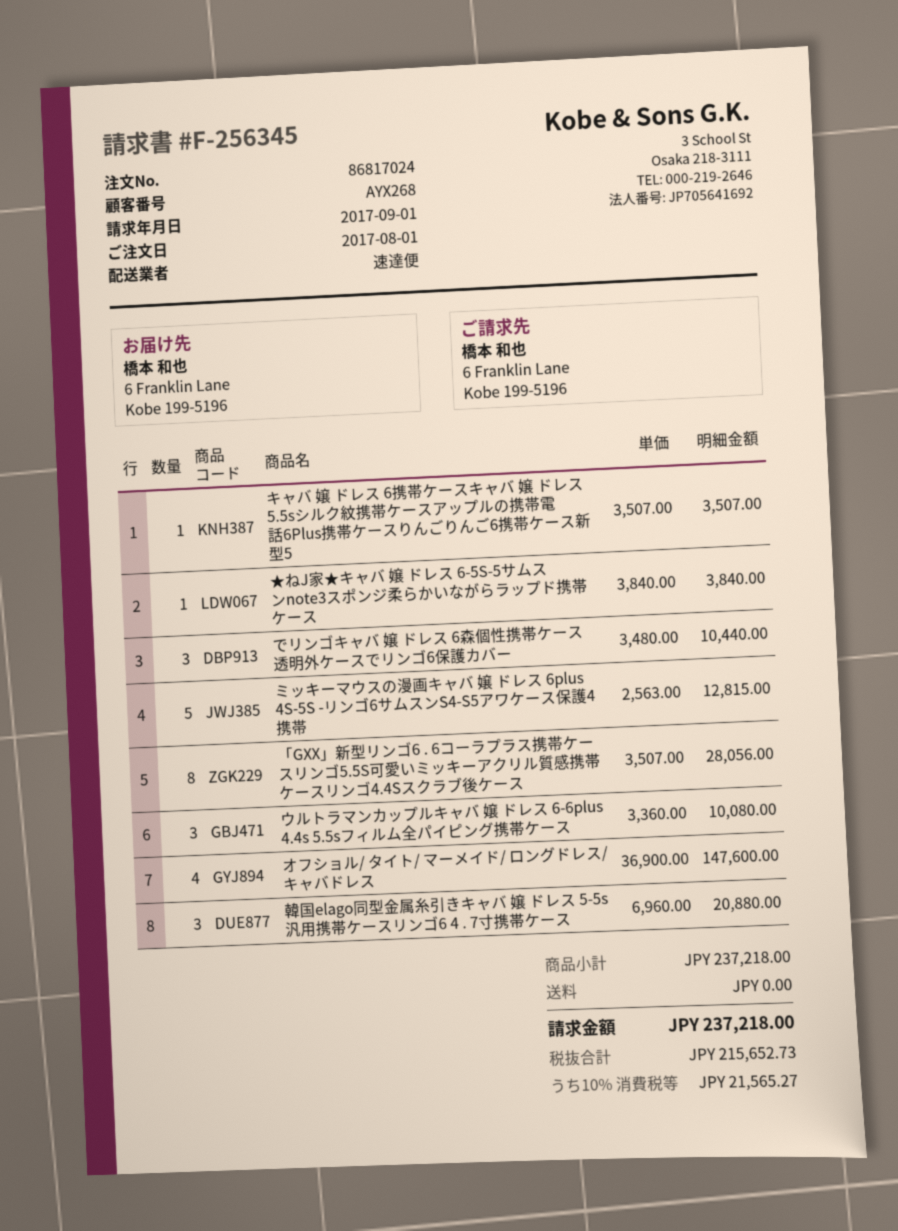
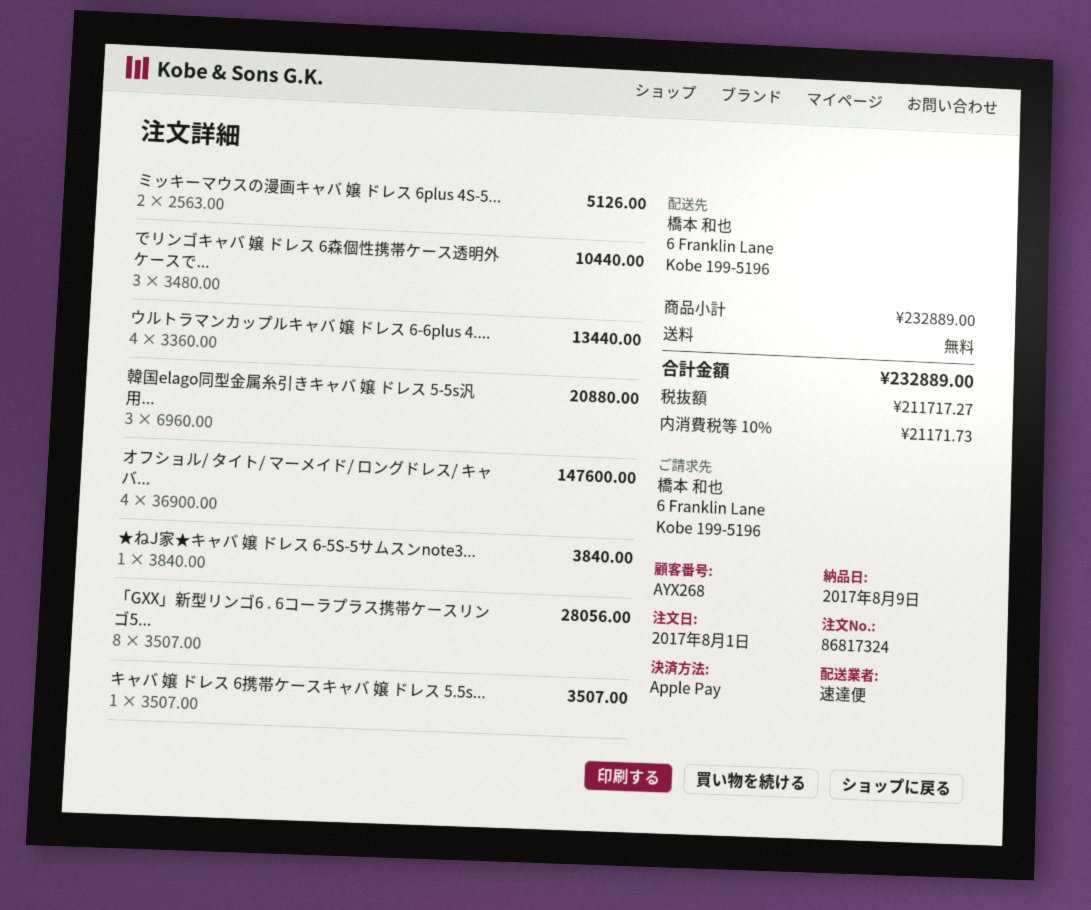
order number: 86817024 -> 86817324
ミッキーマウスの漫画キャバ 嬢 ドレス 6plus 4S-5S -リンゴ6サムスンS4-S5アワケース保護4携帯: 5 x 2563.00 = 12815.00 -> 2 x 2563.00 = 5126.00
ウルトラマンカップルキャバ 嬢 ドレス 6-6plus 4.4s 5.5sフィルム全パイピング携帯ケース: 3 x 3360.00 = 10080.00 -> 4 x 3360.00 = 13440.00
subtotal: 237218.00 -> 232889.00
net: 215652.73 -> 211717.27
tax: 10% = 21565.27 -> 10% = 21171.73
total: 237218.00 -> 232889.00

